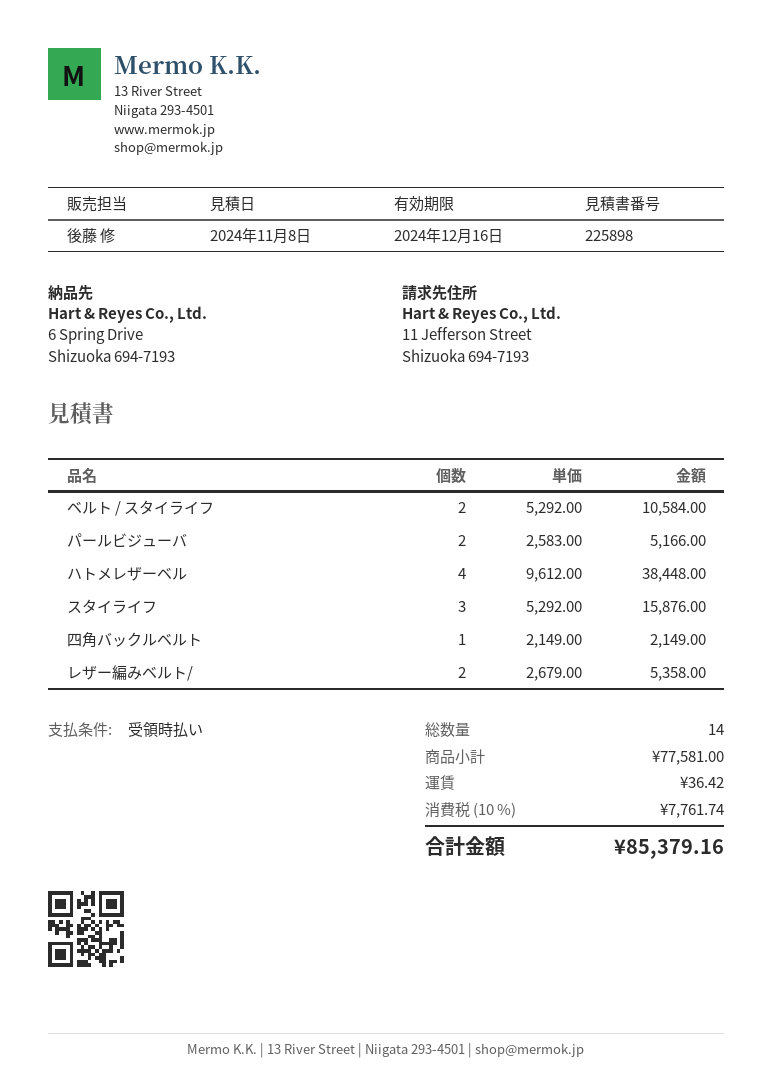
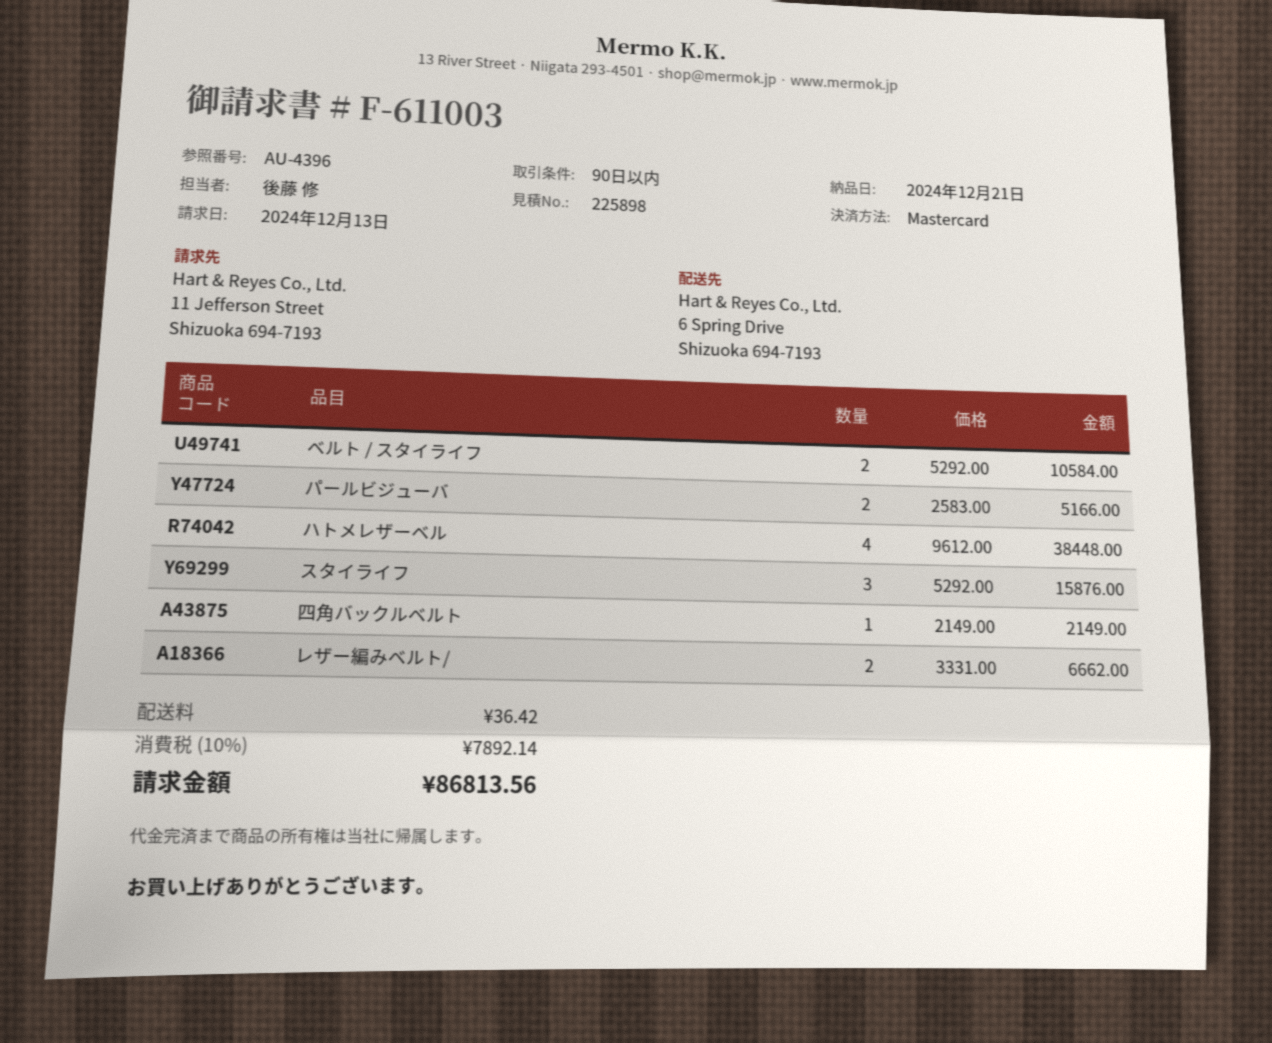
payment terms: on receipt -> 90 days
レザー編みベルト/: 2 x 2679.00 = 5358.00 -> 2 x 3331.00 = 6662.00
tax: 10% = 7761.74 -> 10% = 7892.14
total: 85379.16 -> 86813.56

